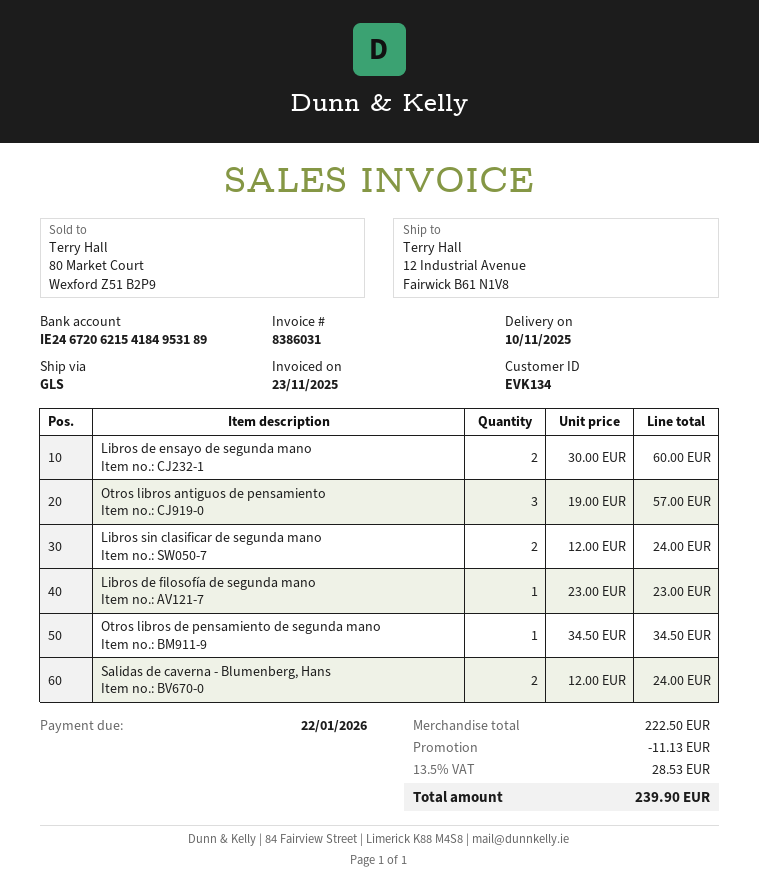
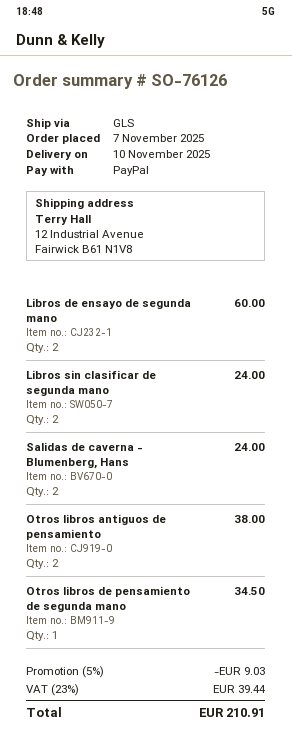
Otros libros antiguos de pensamiento: 3 for 57.00 -> 2 for 38.00
Libros de filosofía de segunda mano: 1 for 23.00 -> none
discount: 11.13 -> 9.03
tax: 13.5% = 28.53 -> 23% = 39.44
total: 239.90 -> 210.91

